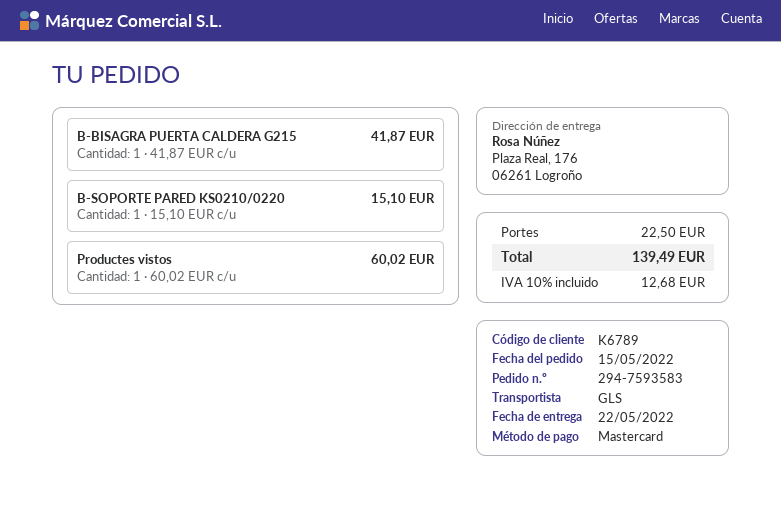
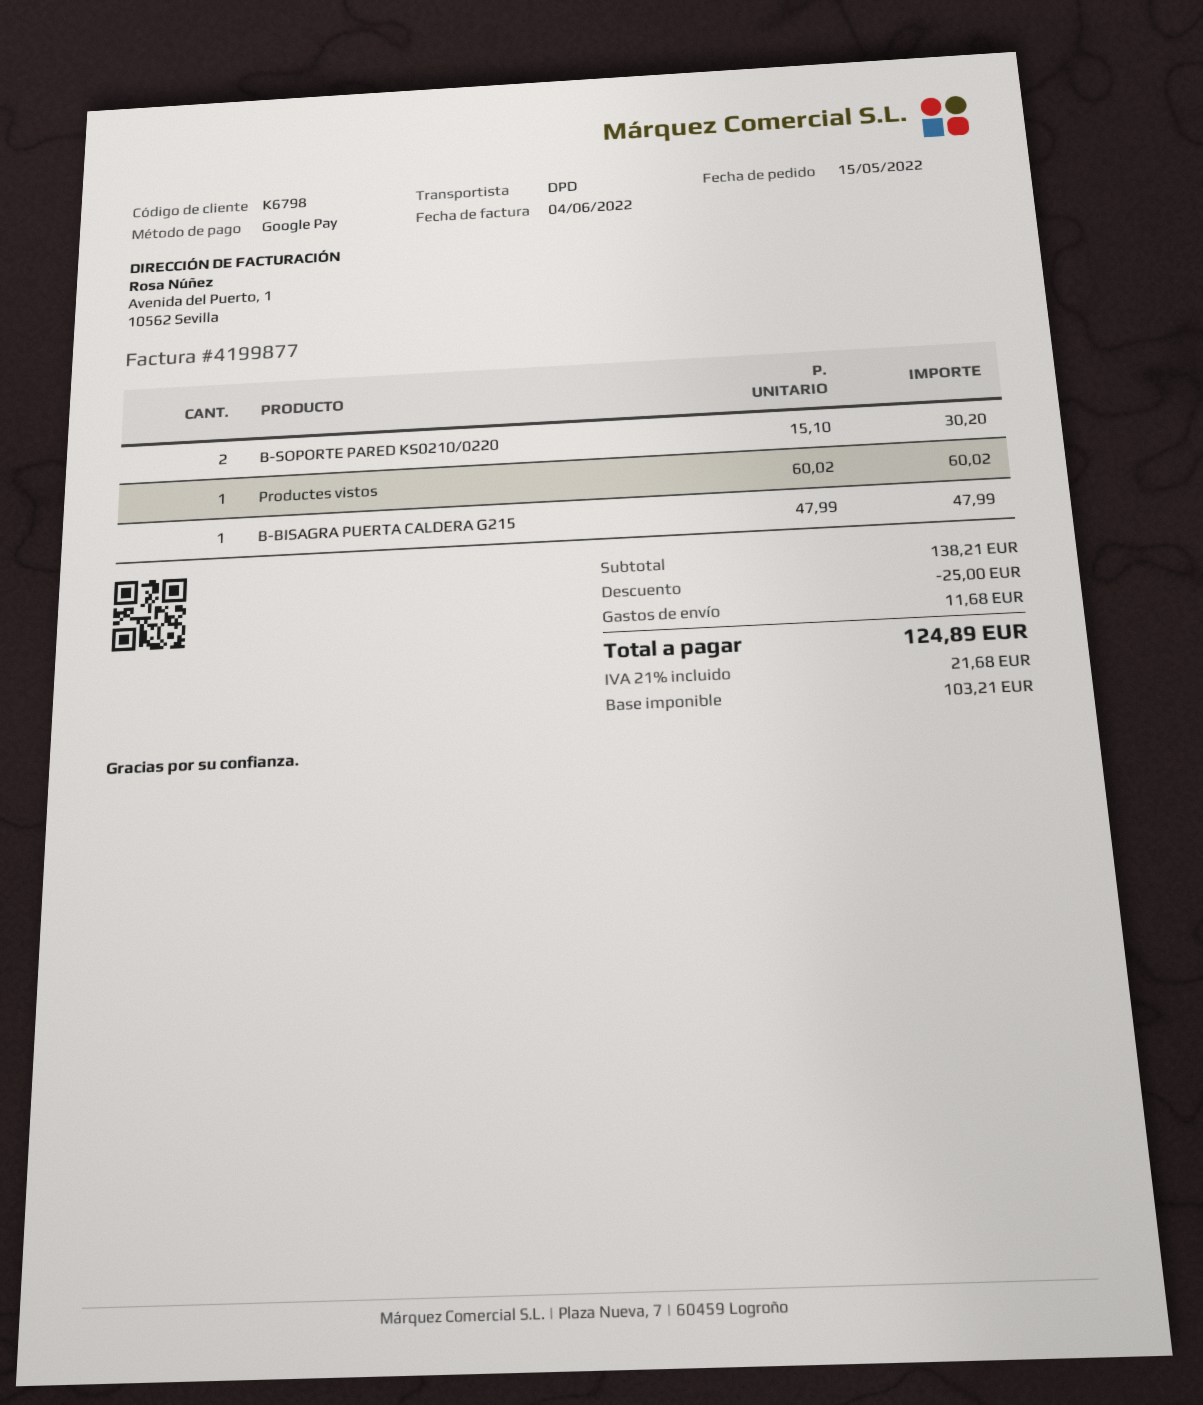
customer number: K6789 -> K6798
payment method: Mastercard -> Google Pay
shipping method: GLS -> DPD
B-BISAGRA PUERTA CALDERA G215: 1 x 41.87 = 41.87 -> 1 x 47.99 = 47.99
B-SOPORTE PARED KS0210/0220: 1 x 15.10 = 15.10 -> 2 x 15.10 = 30.20
discount: none -> 25.00
shipping: 22.50 -> 11.68
tax: 10% = 12.68 -> 21% = 21.68
total: 139.49 -> 124.89

